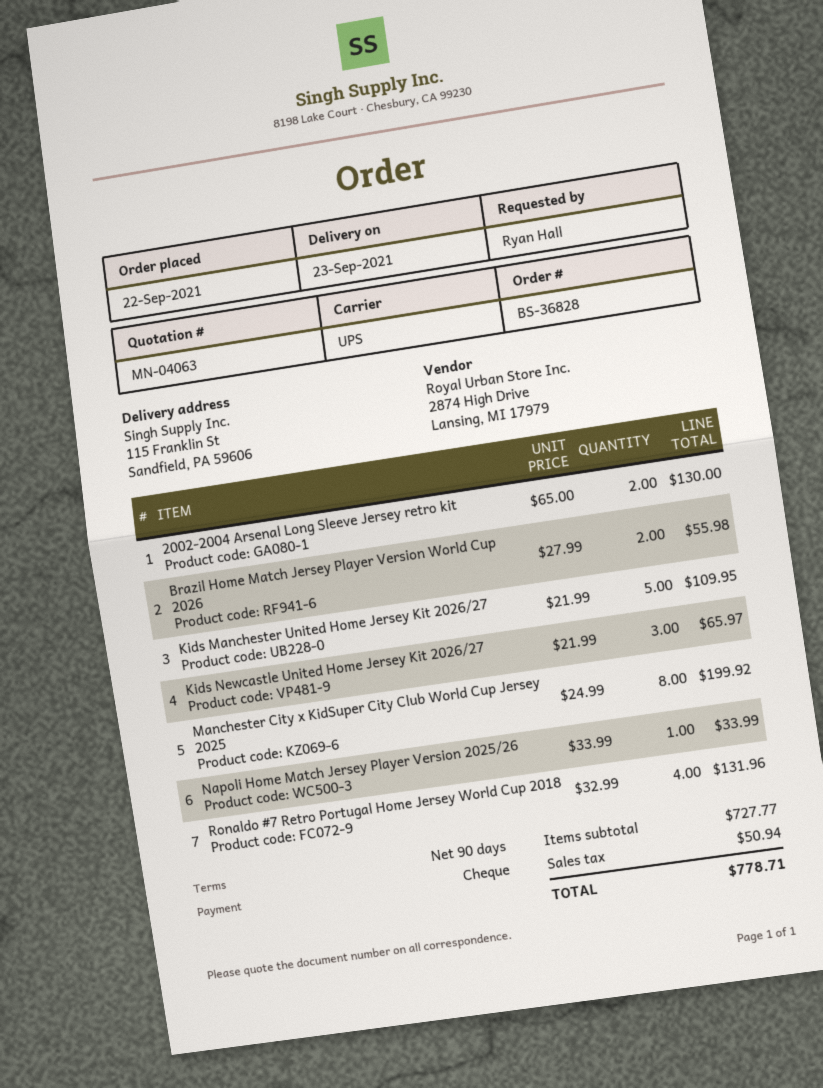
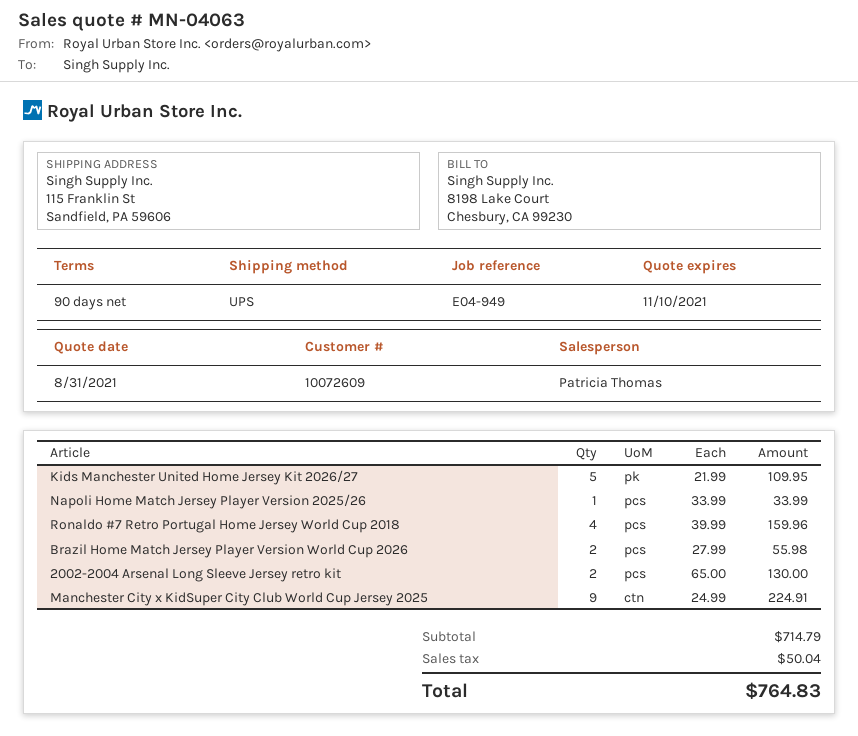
Kids Newcastle United Home Jersey Kit 2026/27: 3 x 21.99 = 65.97 -> none
Manchester City x KidSuper City Club World Cup Jersey 2025: 8 x 24.99 = 199.92 -> 9 x 24.99 = 224.91
Ronaldo #7 Retro Portugal Home Jersey World Cup 2018: 4 x 32.99 = 131.96 -> 4 x 39.99 = 159.96
subtotal: 727.77 -> 714.79
tax: 50.94 -> 50.04
total: 778.71 -> 764.83

